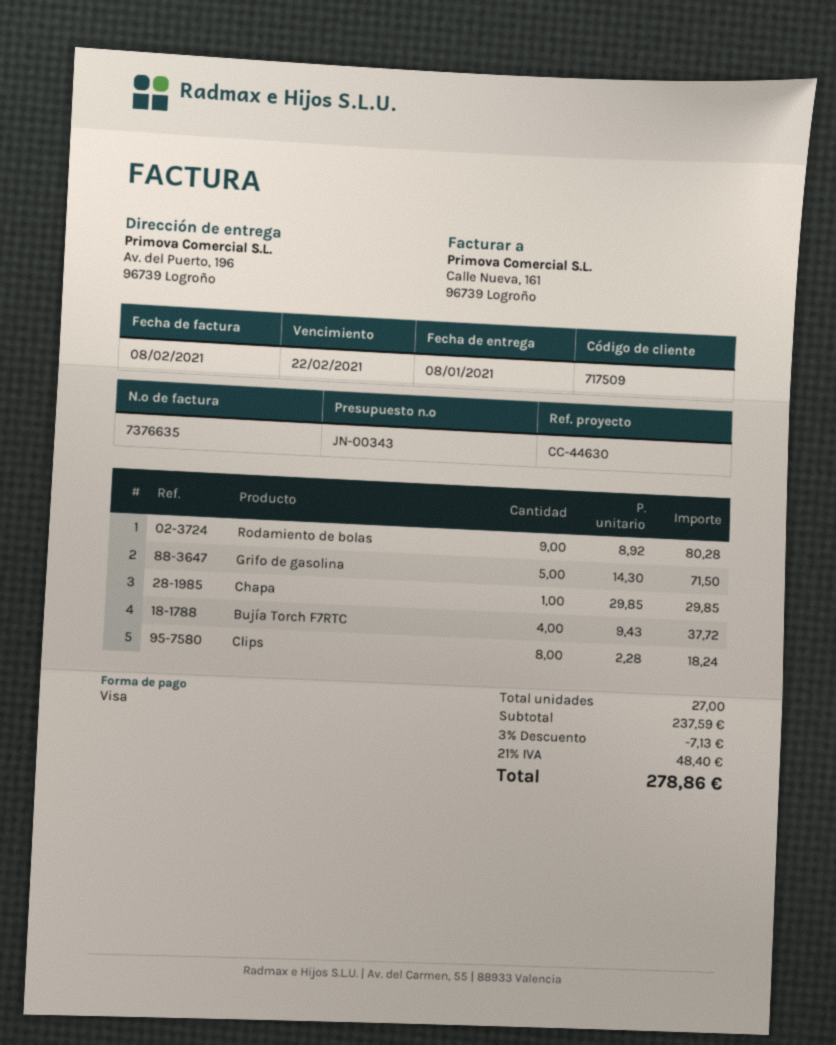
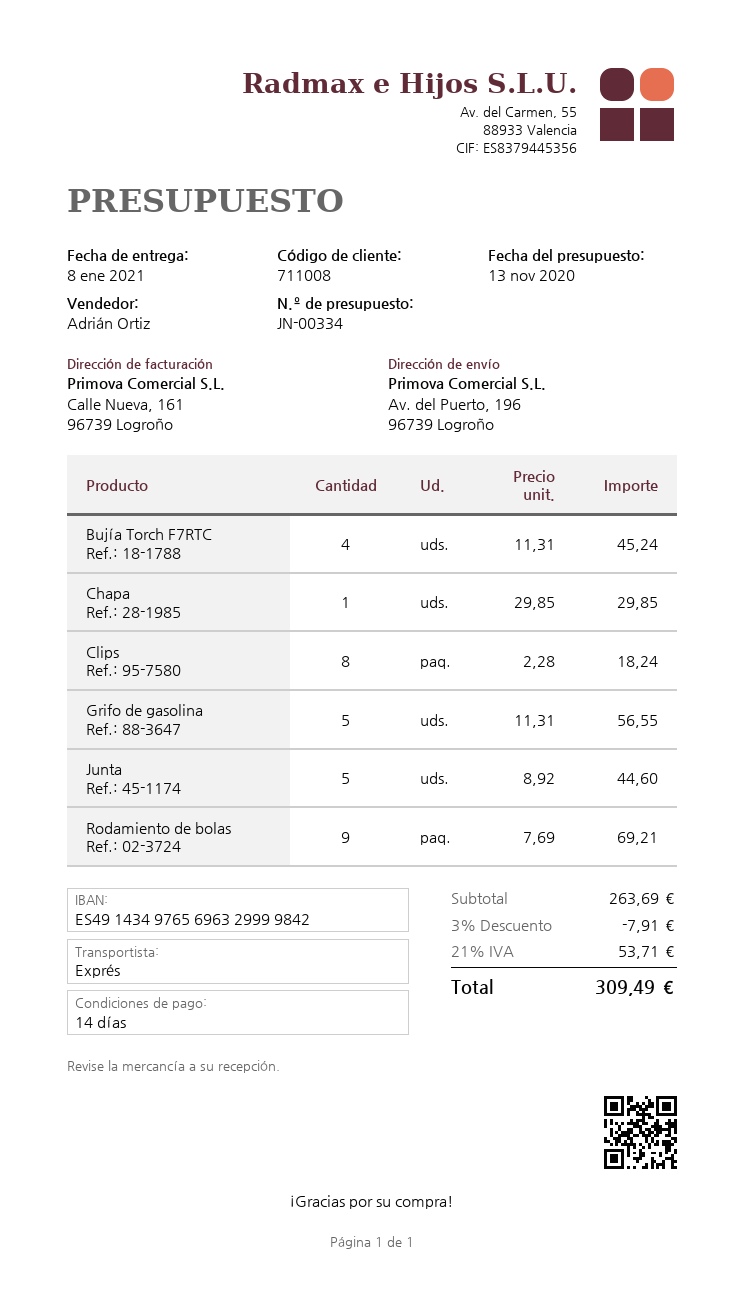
quote number: JN-00343 -> JN-00334
customer number: 717509 -> 711008
Rodamiento de bolas: 9 x 8.92 = 80.28 -> 9 x 7.69 = 69.21
Grifo de gasolina: 5 x 14.30 = 71.50 -> 5 x 11.31 = 56.55
Bujía Torch F7RTC: 4 x 9.43 = 37.72 -> 4 x 11.31 = 45.24
Junta: none -> 5 x 8.92 = 44.60
subtotal: 237.59 -> 263.69
discount: 3% = 7.13 -> 3% = 7.91
tax: 21% = 48.40 -> 21% = 53.71
total: 278.86 -> 309.49

